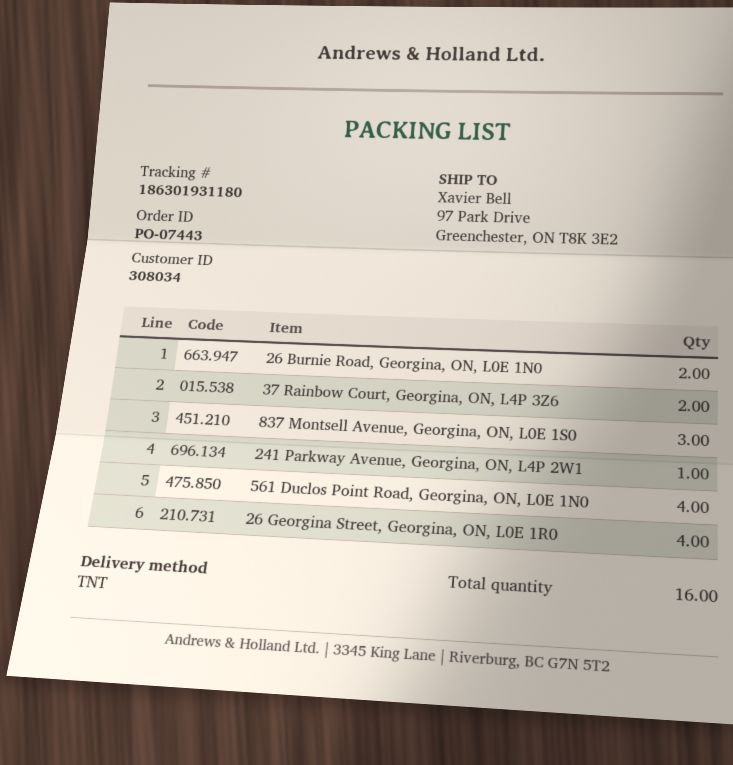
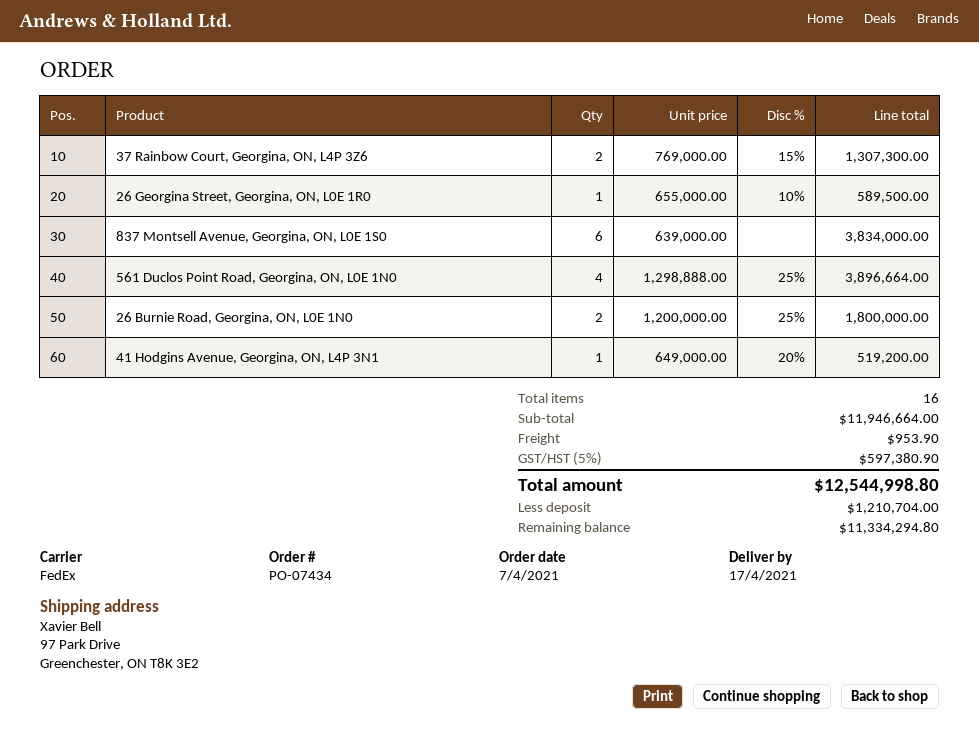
order number: PO-07443 -> PO-07434
shipping method: TNT -> FedEx
837 Montsell Avenue, Georgina, ON, L0E 1S0: 3 -> 6
241 Parkway Avenue, Georgina, ON, L4P 2W1: 1 -> none
26 Georgina Street, Georgina, ON, L0E 1R0: 4 -> 1
41 Hodgins Avenue, Georgina, ON, L4P 3N1: none -> 1

